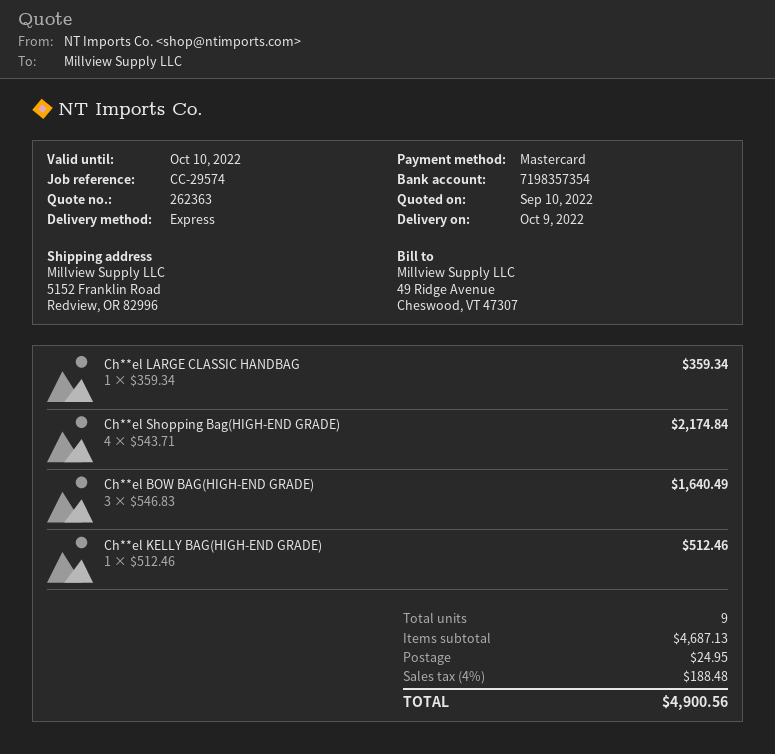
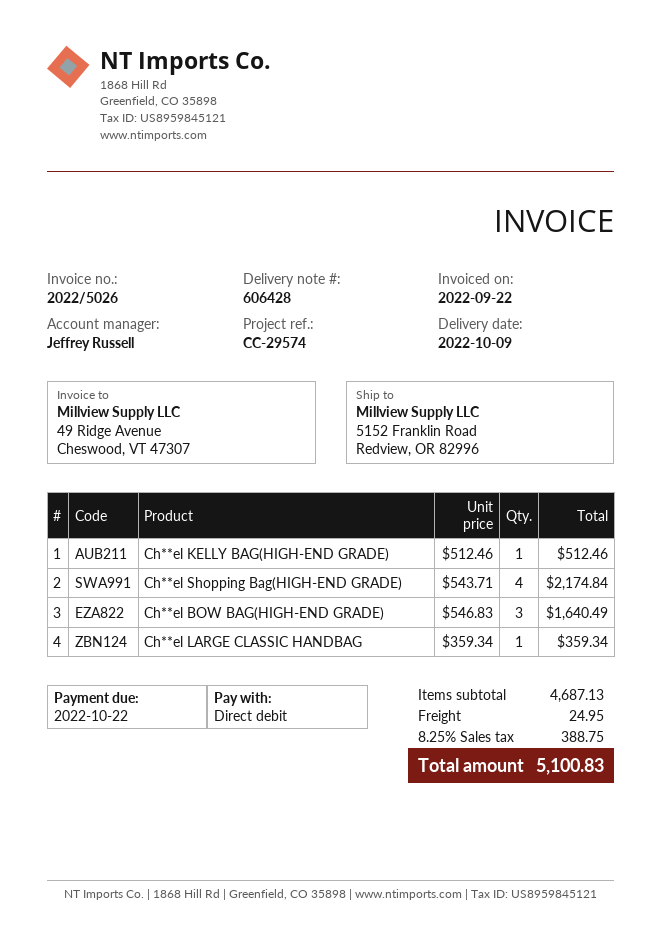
payment method: Mastercard -> direct debit
tax: 4% = 188.48 -> 8.25% = 388.75
total: 4900.56 -> 5100.83

